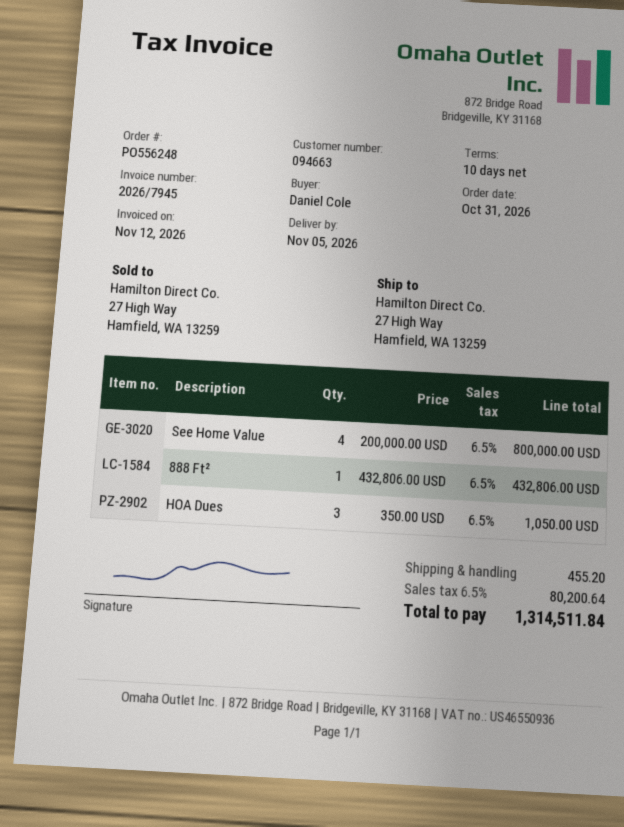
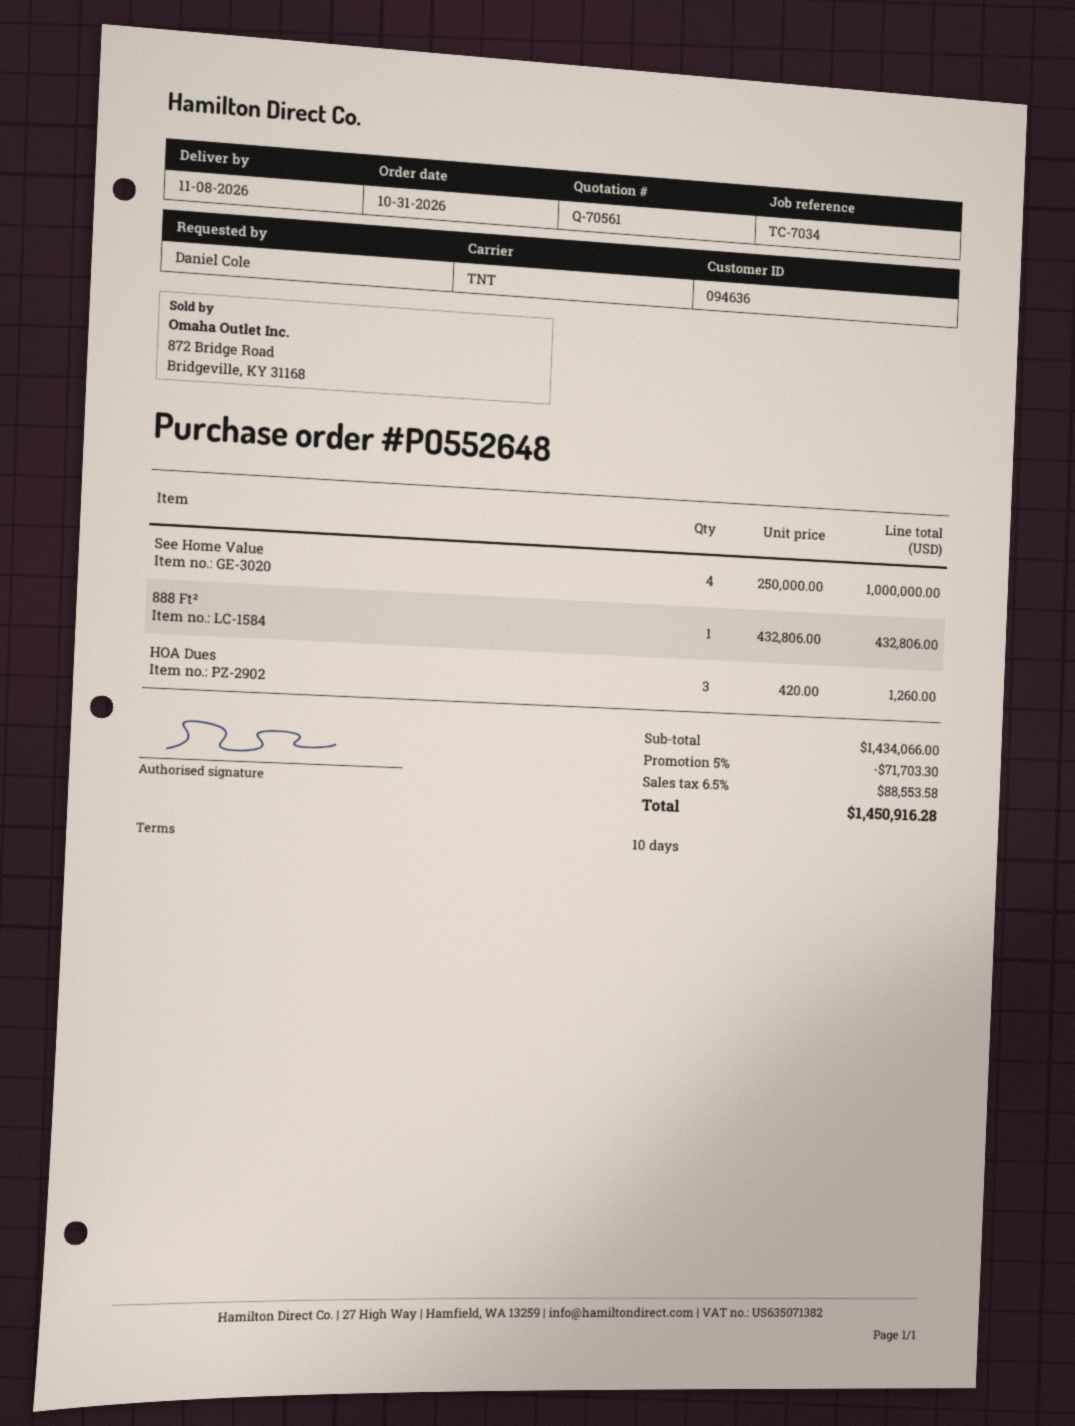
order number: PO556248 -> PO552648
delivery date: 2026-11-05 -> 2026-11-08
customer number: 094663 -> 094636
See Home Value: 4 x 200000.00 = 800000.00 -> 4 x 250000.00 = 1000000.00
HOA Dues: 3 x 350.00 = 1050.00 -> 3 x 420.00 = 1260.00
discount: none -> 5% = 71703.30
shipping: 455.20 -> none
tax: 6.5% = 80200.64 -> 6.5% = 88553.58
total: 1314511.84 -> 1450916.28

